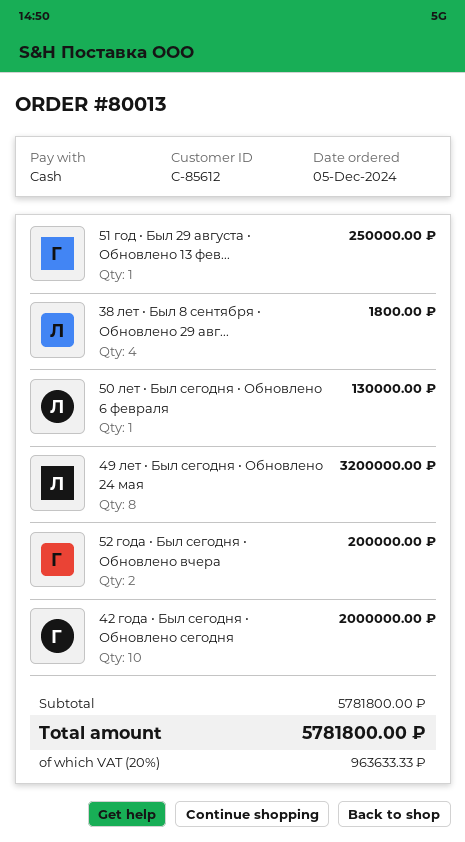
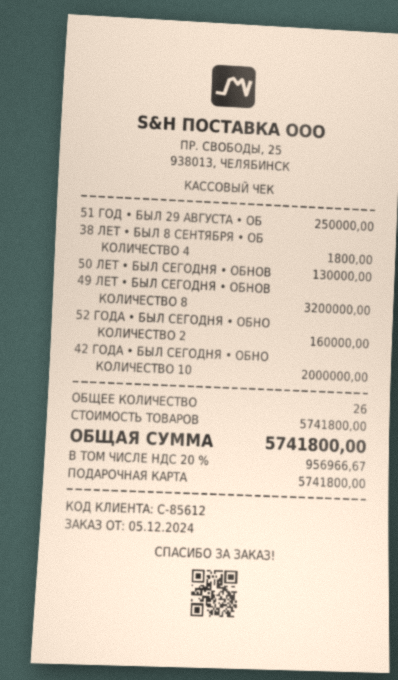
payment method: cash -> gift card
52 года • Был сегодня • Обновлено вчера: 2 for 200000.00 -> 2 for 160000.00
subtotal: 5781800.00 -> 5741800.00
tax: 20% = 963633.33 -> 20% = 956966.67
total: 5781800.00 -> 5741800.00

